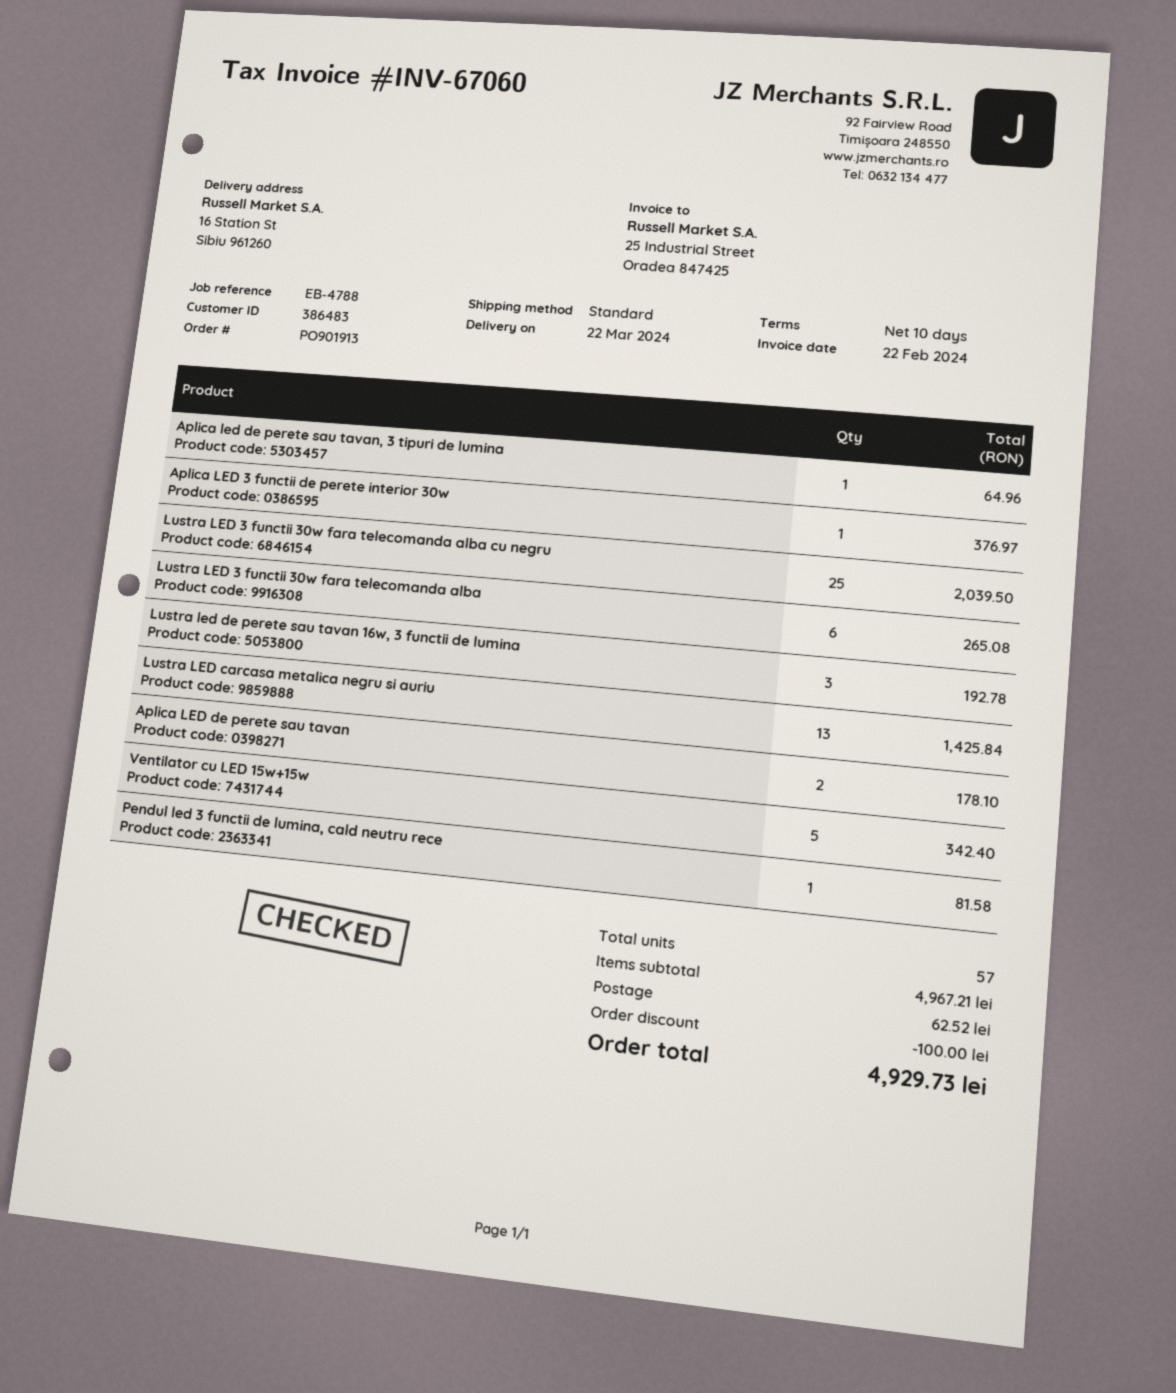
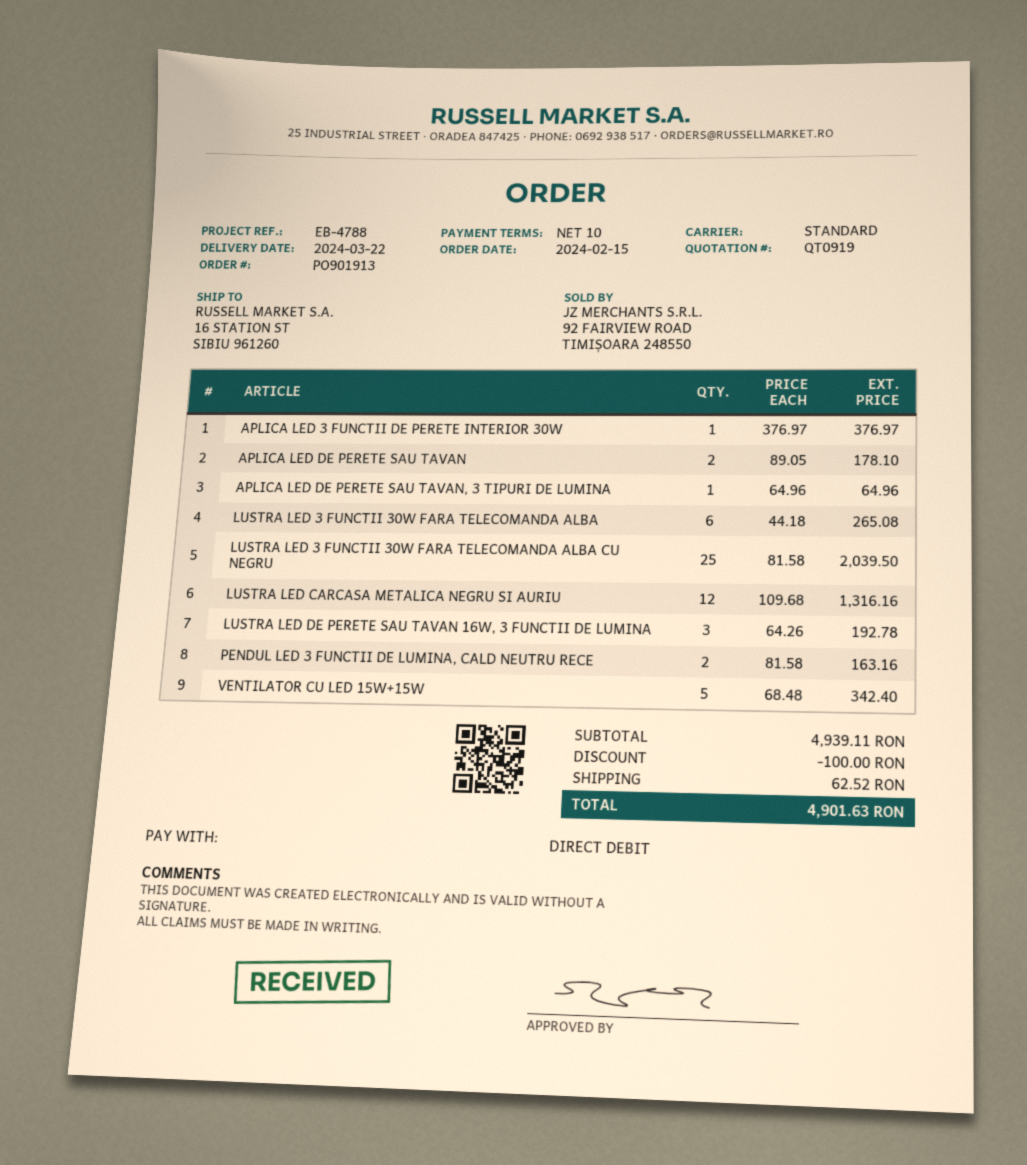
Lustra LED carcasa metalica negru si auriu: 13 for 1425.84 -> 12 for 1316.16
Pendul led 3 functii de lumina, cald neutru rece: 1 for 81.58 -> 2 for 163.16
subtotal: 4967.21 -> 4939.11
total: 4929.73 -> 4901.63

